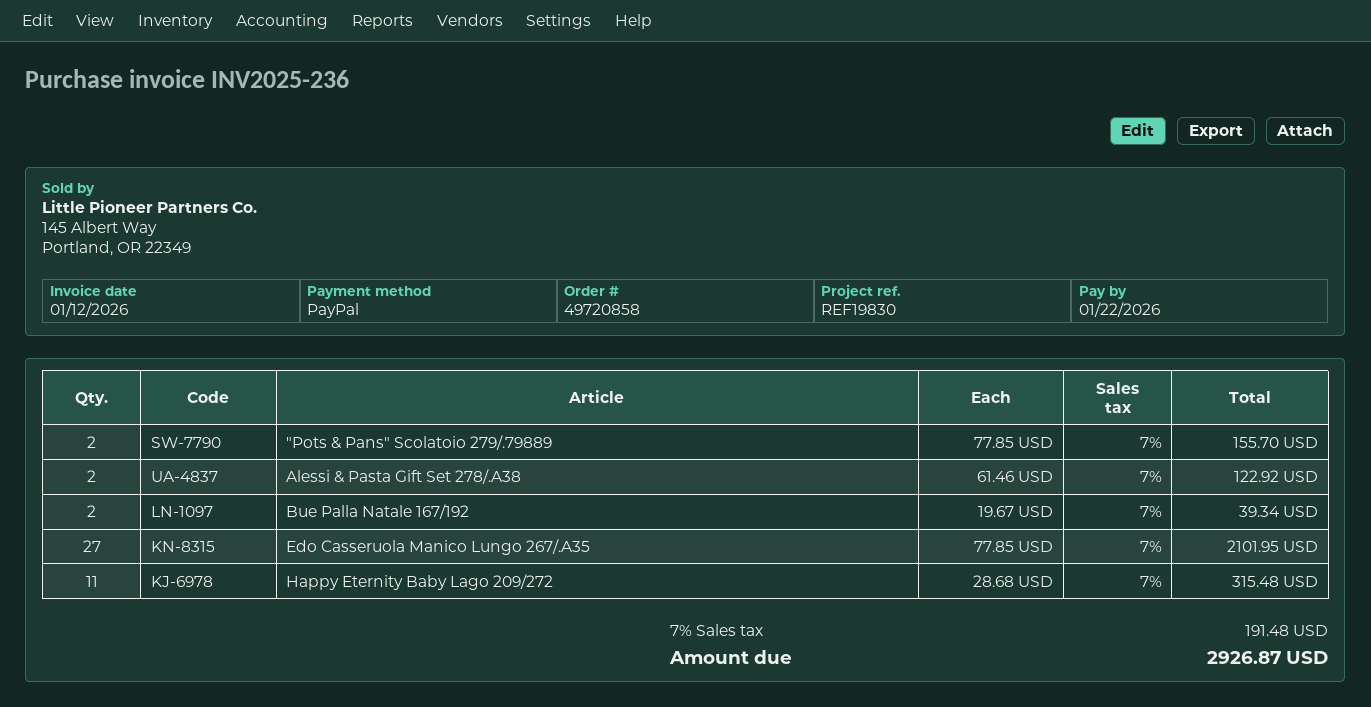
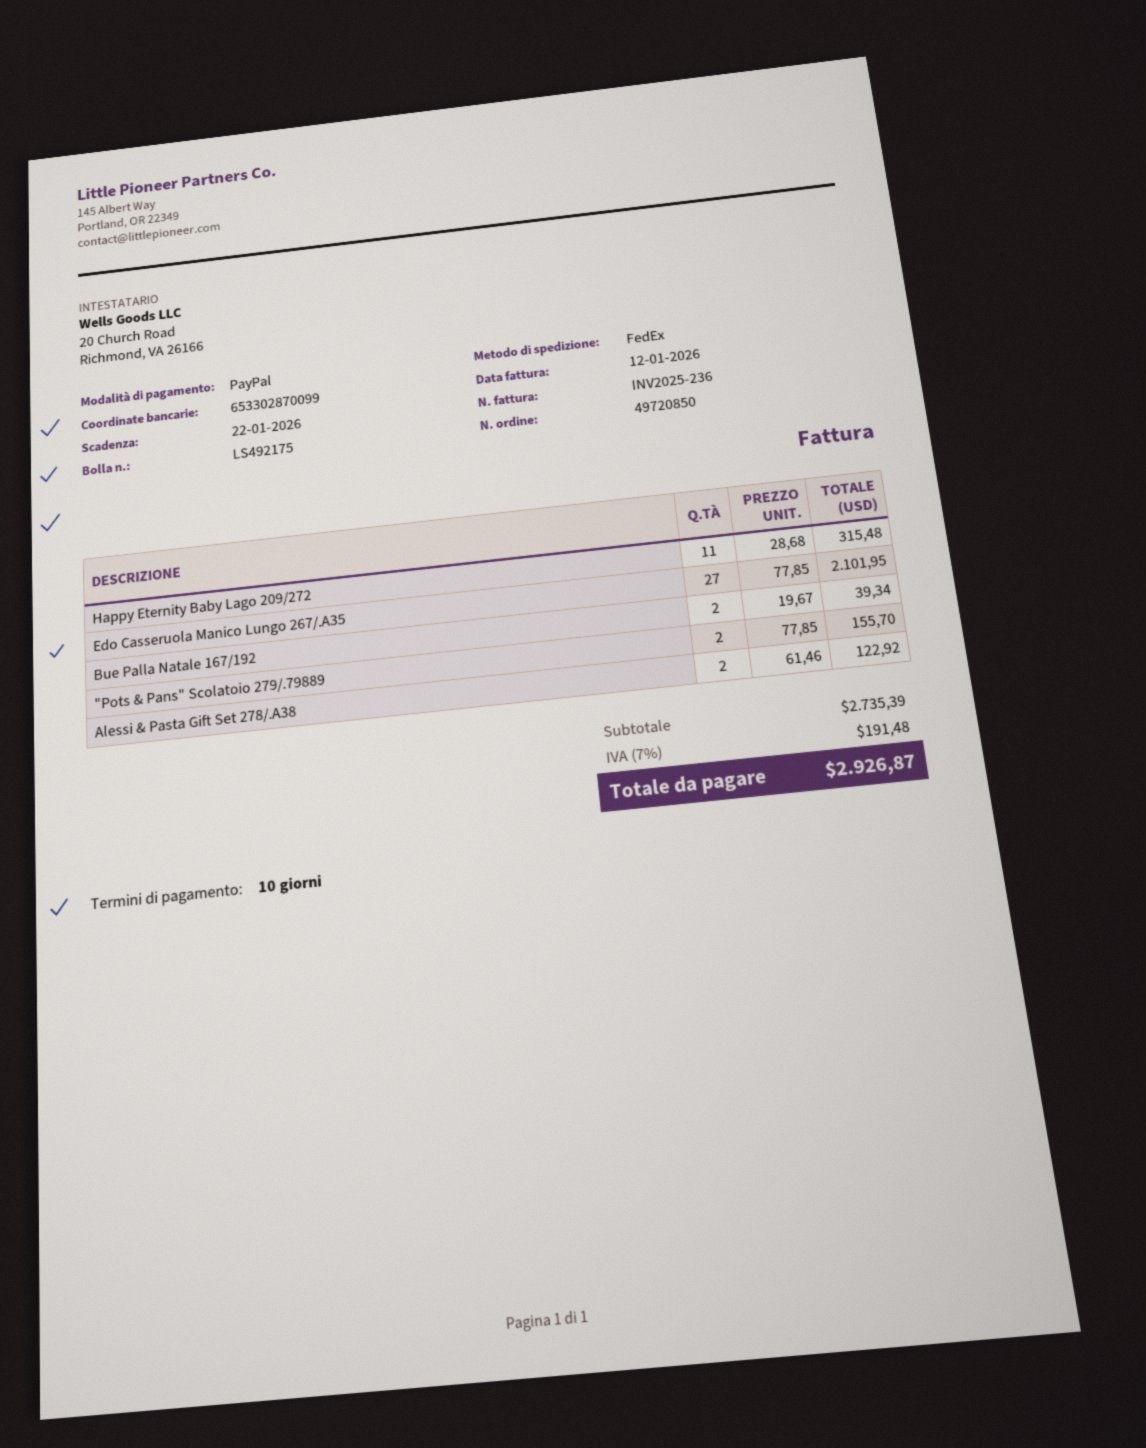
order number: 49720858 -> 49720850

